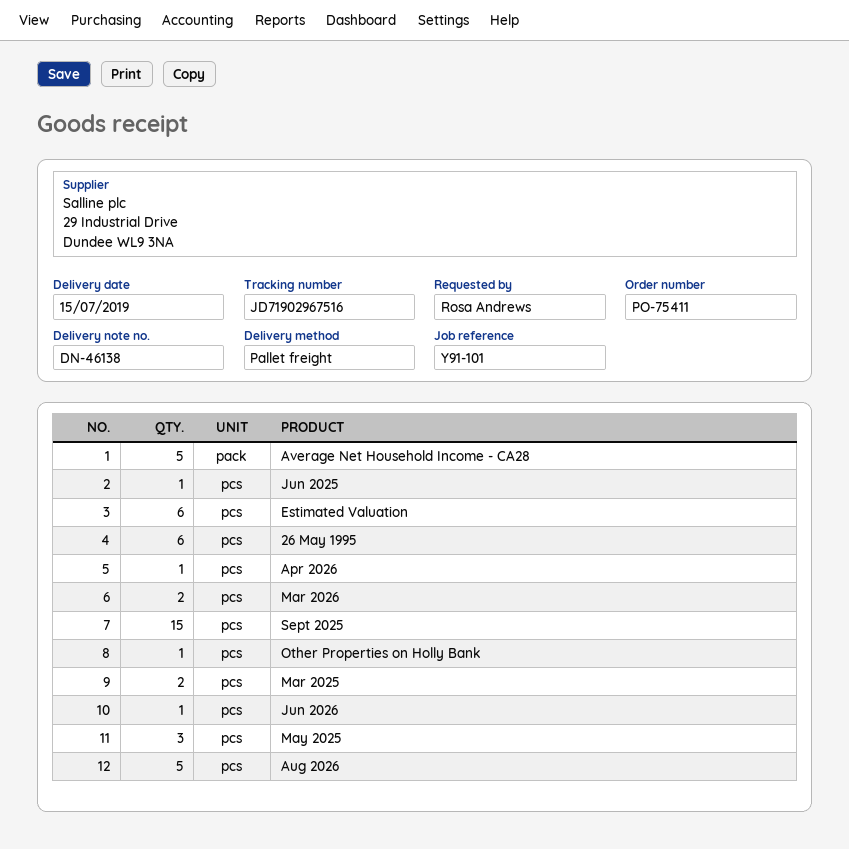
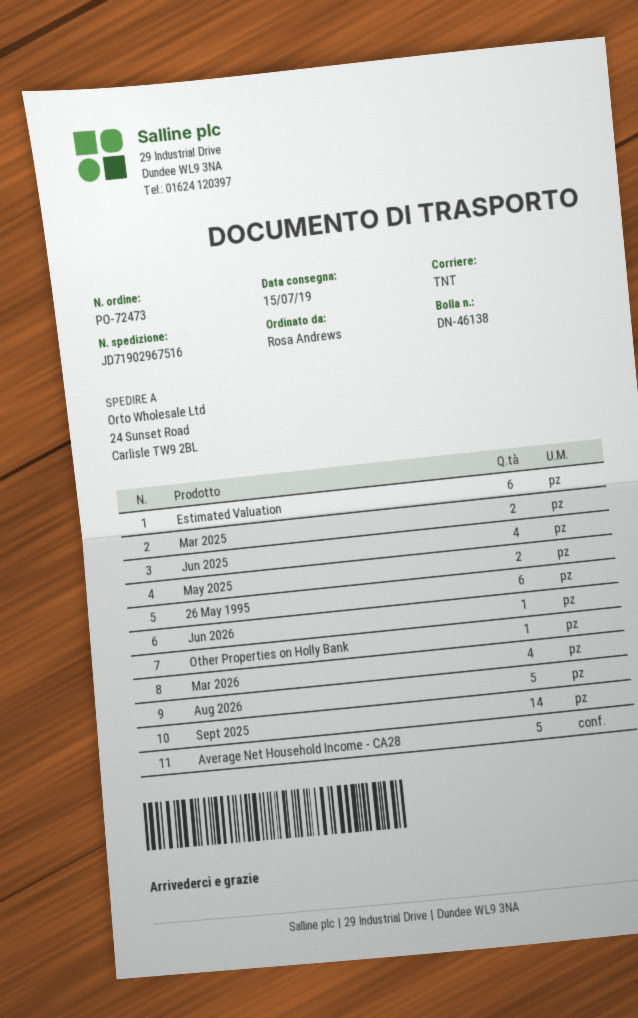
order number: PO-75411 -> PO-72473
shipping method: pallet freight -> TNT
Jun 2025: 1 -> 4
Apr 2026: 1 -> none
Mar 2026: 2 -> 4
Sept 2025: 15 -> 14
May 2025: 3 -> 2

